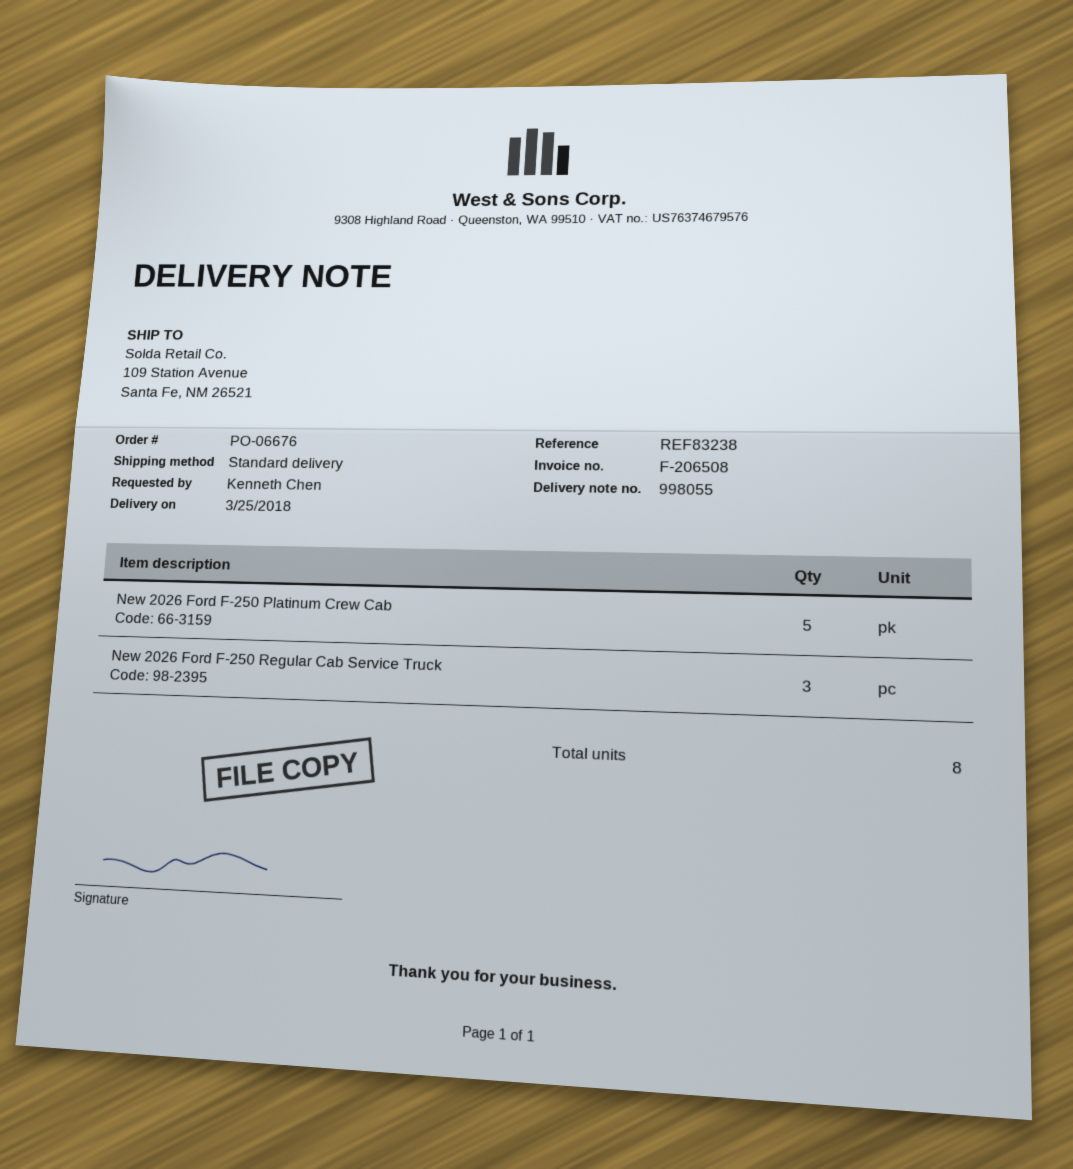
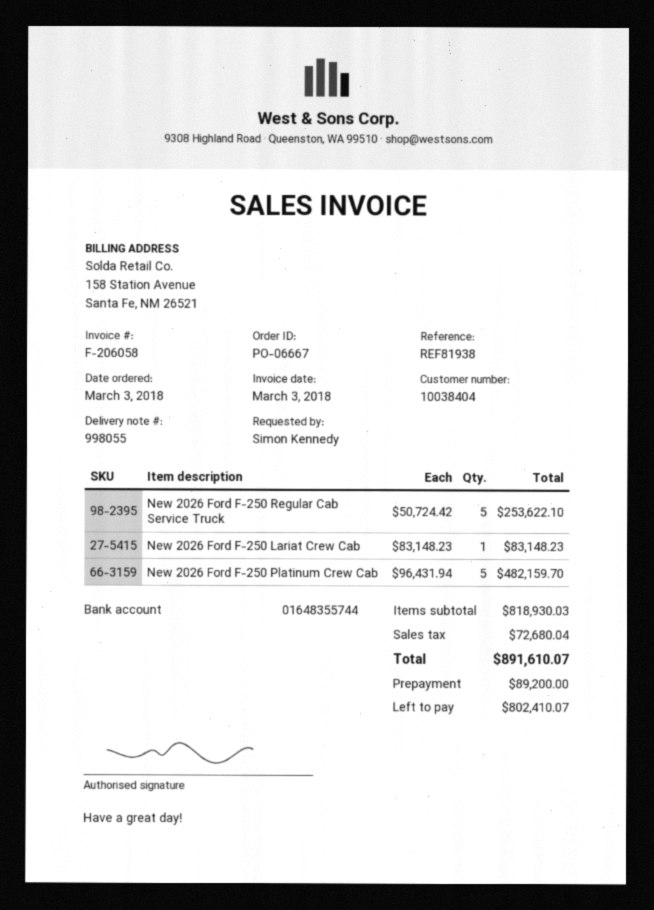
order number: PO-06676 -> PO-06667
invoice number: F-206508 -> F-206058
reference: REF83238 -> REF81938
ordered by: Kenneth Chen -> Simon Kennedy
New 2026 Ford F-250 Regular Cab Service Truck: 3 -> 5
New 2026 Ford F-250 Lariat Crew Cab: none -> 1

